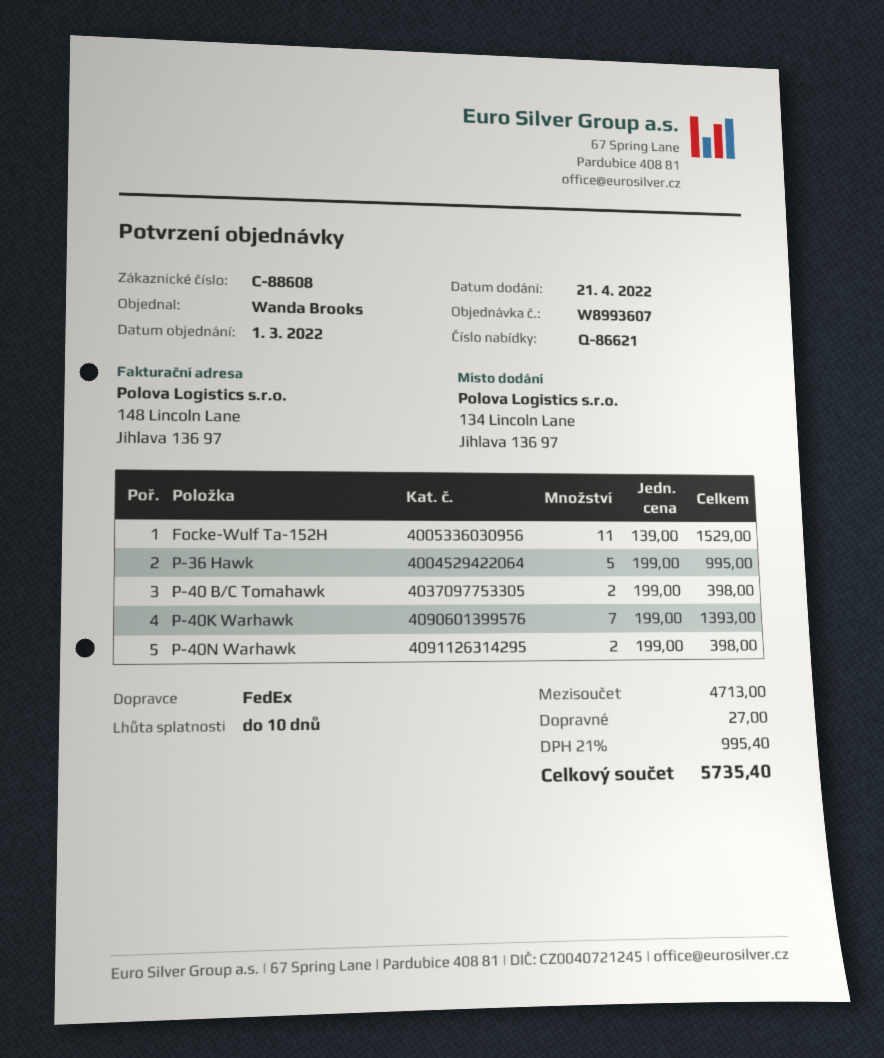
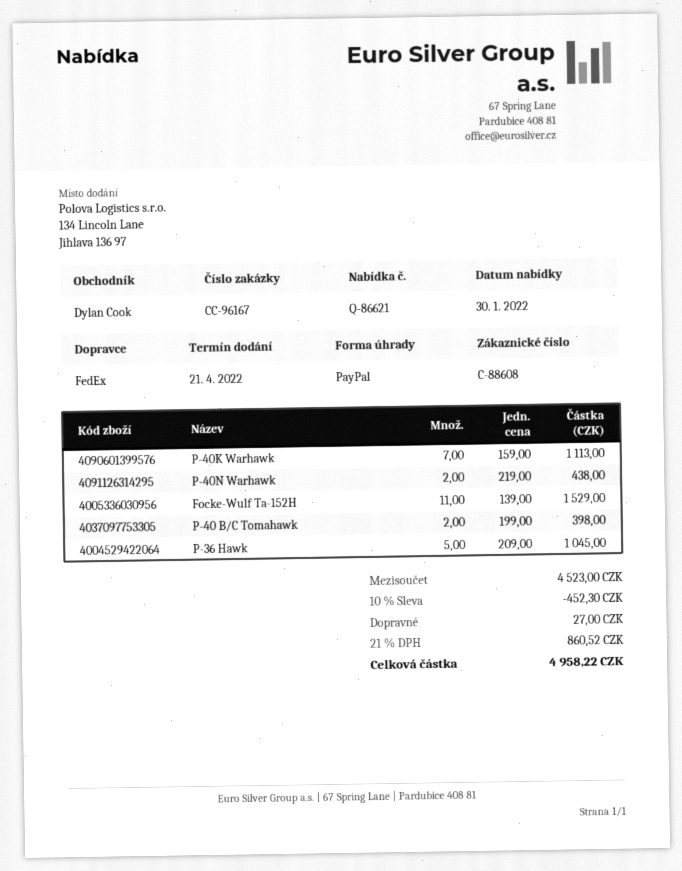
P-36 Hawk: 5 x 199.00 = 995.00 -> 5 x 209.00 = 1045.00
P-40K Warhawk: 7 x 199.00 = 1393.00 -> 7 x 159.00 = 1113.00
P-40N Warhawk: 2 x 199.00 = 398.00 -> 2 x 219.00 = 438.00
subtotal: 4713.00 -> 4523.00
discount: none -> 10% = 452.30
tax: 21% = 995.40 -> 21% = 860.52
total: 5735.40 -> 4958.22

